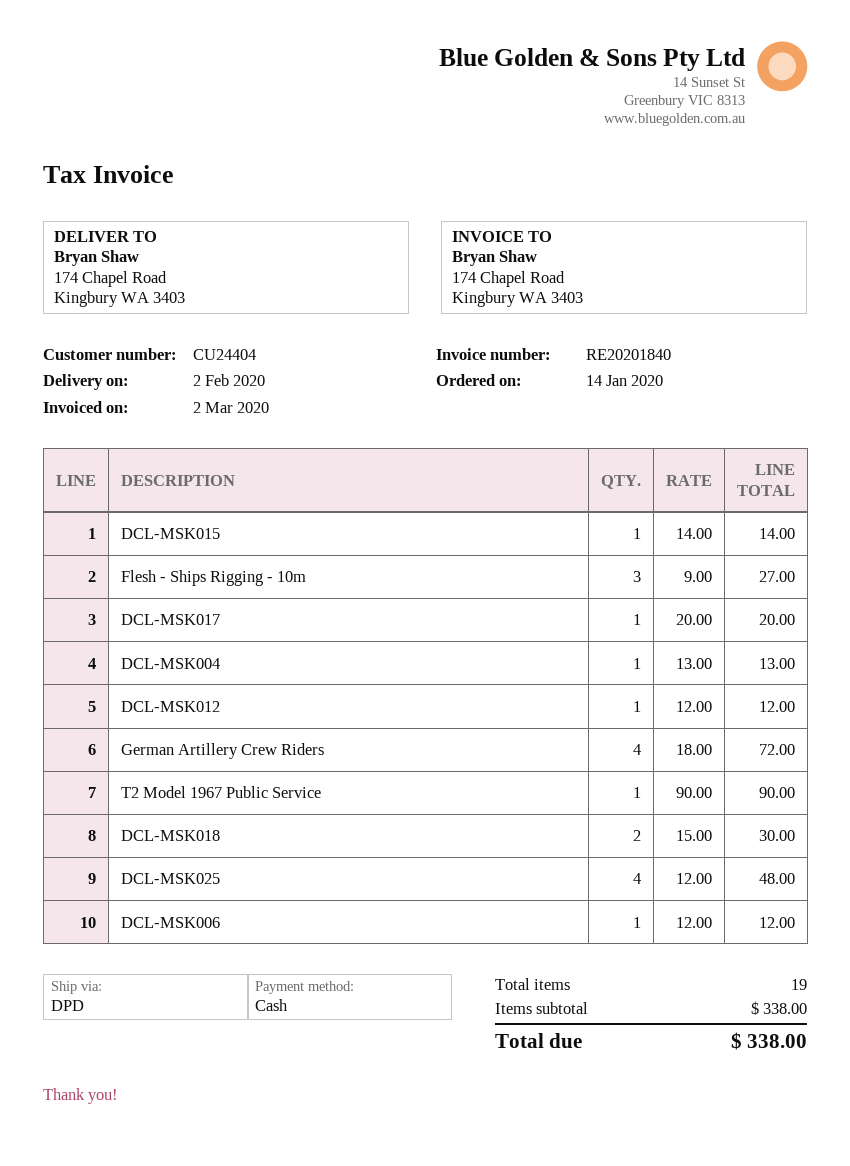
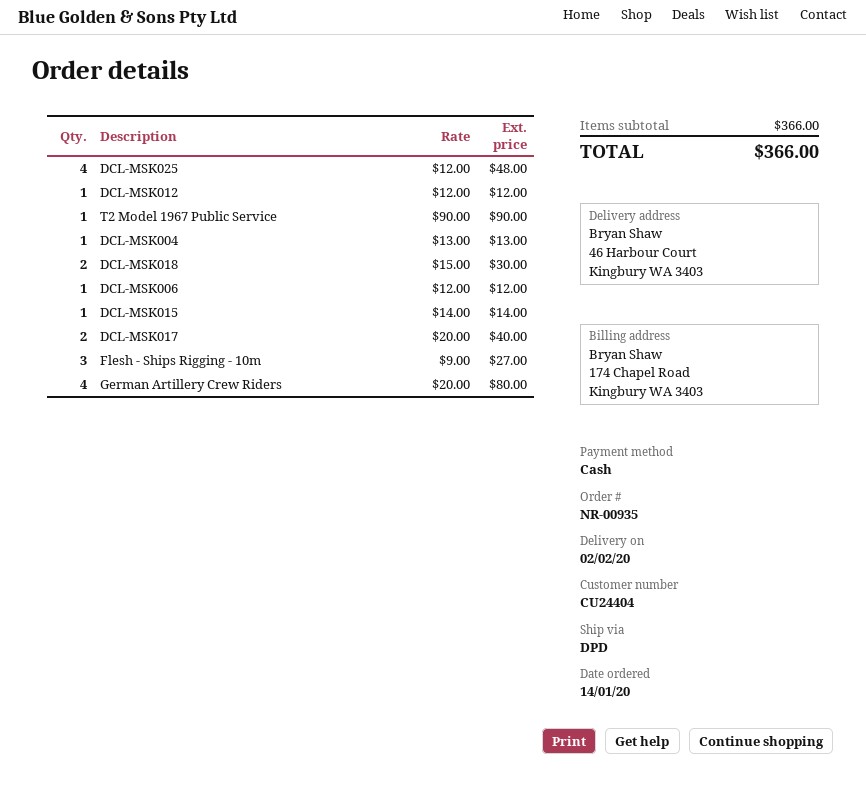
ship to: 174 Chapel Road, Kingbury WA 3403 -> 46 Harbour Court, Kingbury WA 3403
DCL-MSK017: 1 x 20.00 = 20.00 -> 2 x 20.00 = 40.00
German Artillery Crew Riders: 4 x 18.00 = 72.00 -> 4 x 20.00 = 80.00
subtotal: 338.00 -> 366.00
total: 338.00 -> 366.00

